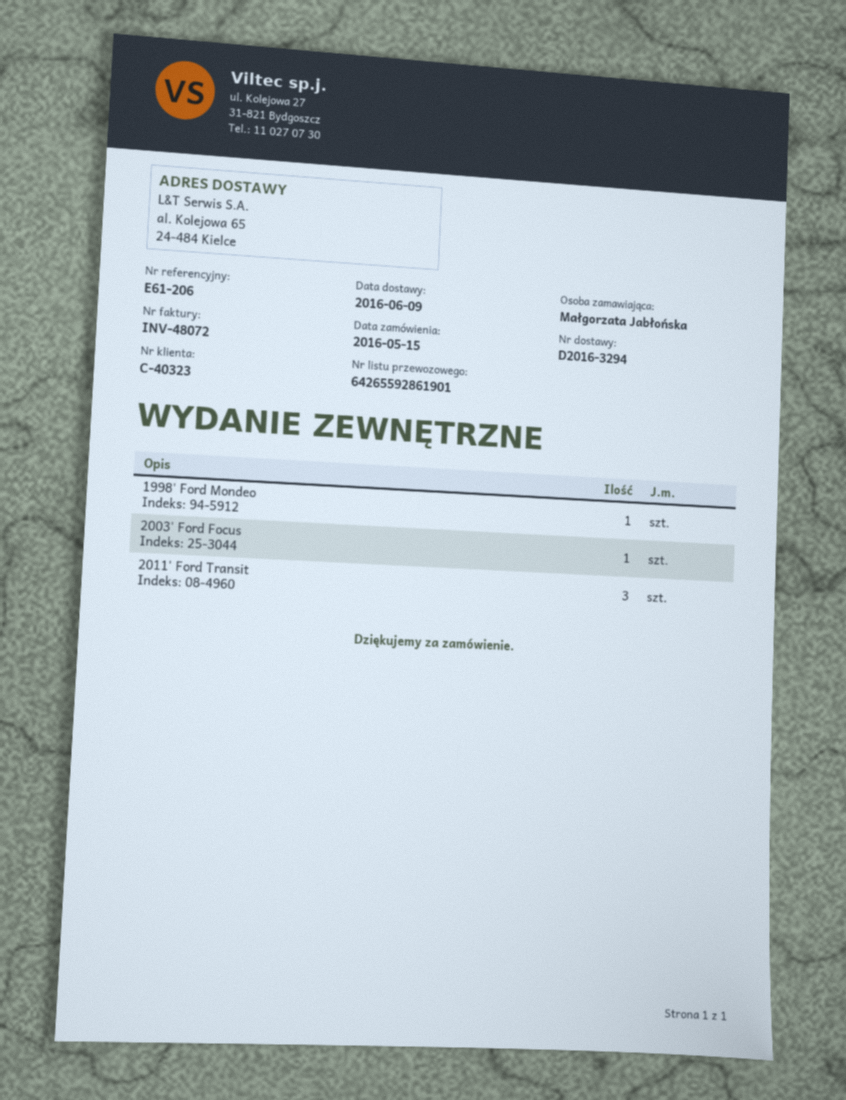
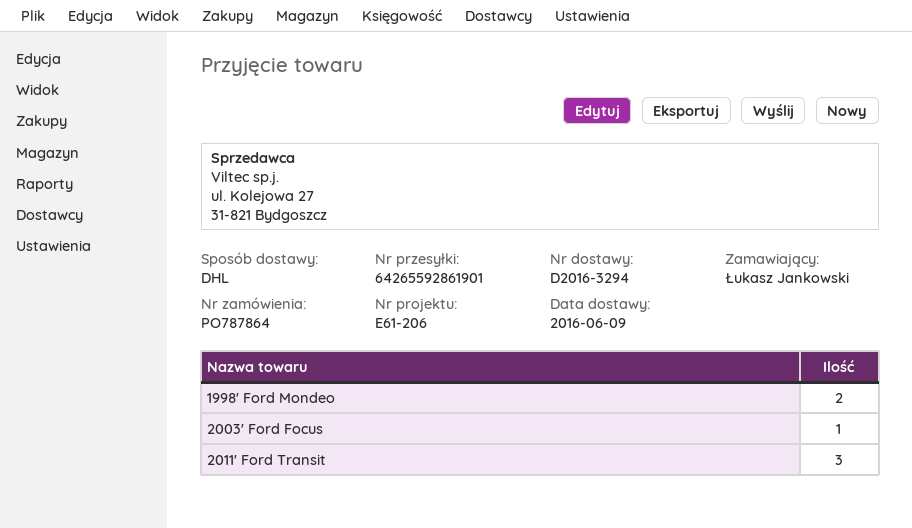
ordered by: Małgorzata Jabłońska -> Łukasz Jankowski
1998' Ford Mondeo: 1 -> 2

